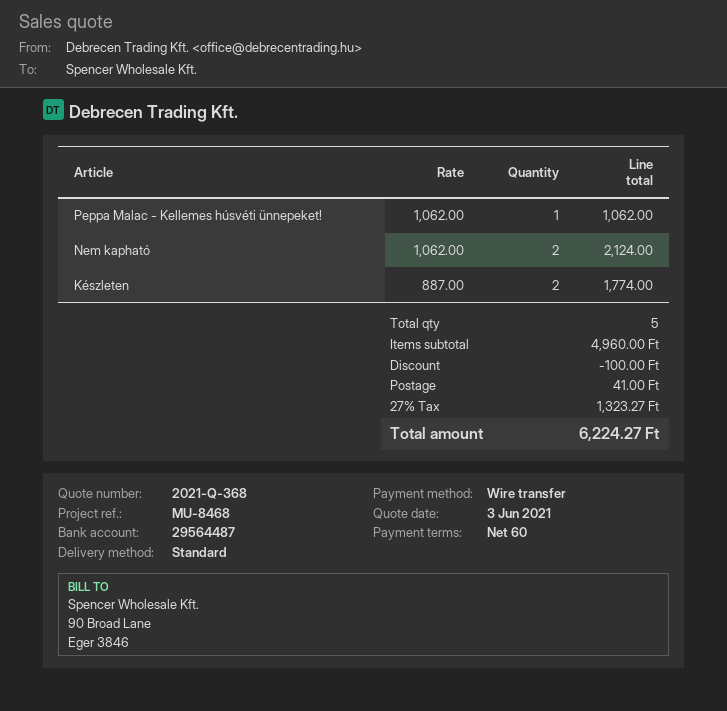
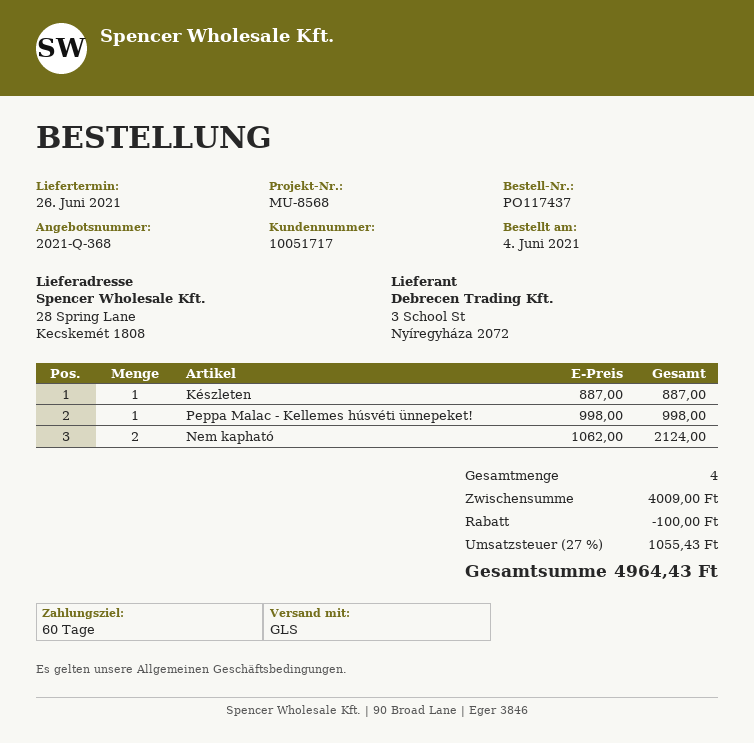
reference: MU-8468 -> MU-8568
shipping method: standard -> GLS
Peppa Malac - Kellemes húsvéti ünnepeket!: 1 x 1062.00 = 1062.00 -> 1 x 998.00 = 998.00
Készleten: 2 x 887.00 = 1774.00 -> 1 x 887.00 = 887.00
total quantity: 5 -> 4
subtotal: 4960.00 -> 4009.00
shipping: 41.00 -> none
tax: 27% = 1323.27 -> 27% = 1055.43
total: 6224.27 -> 4964.43

